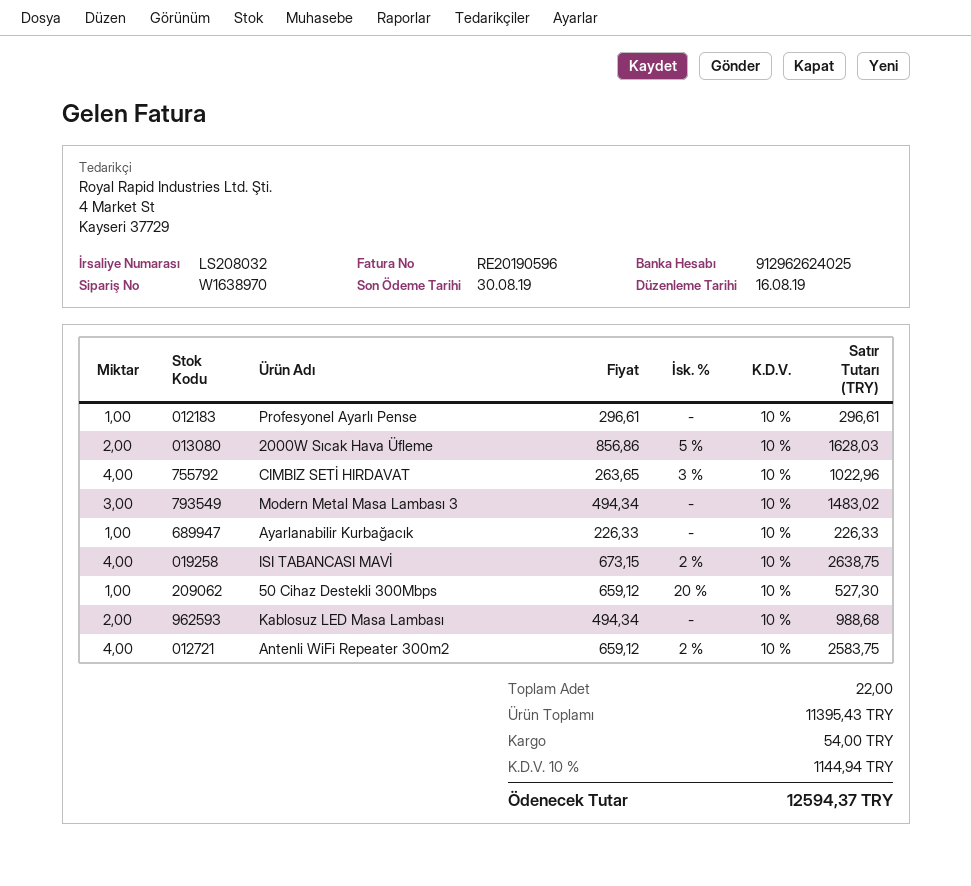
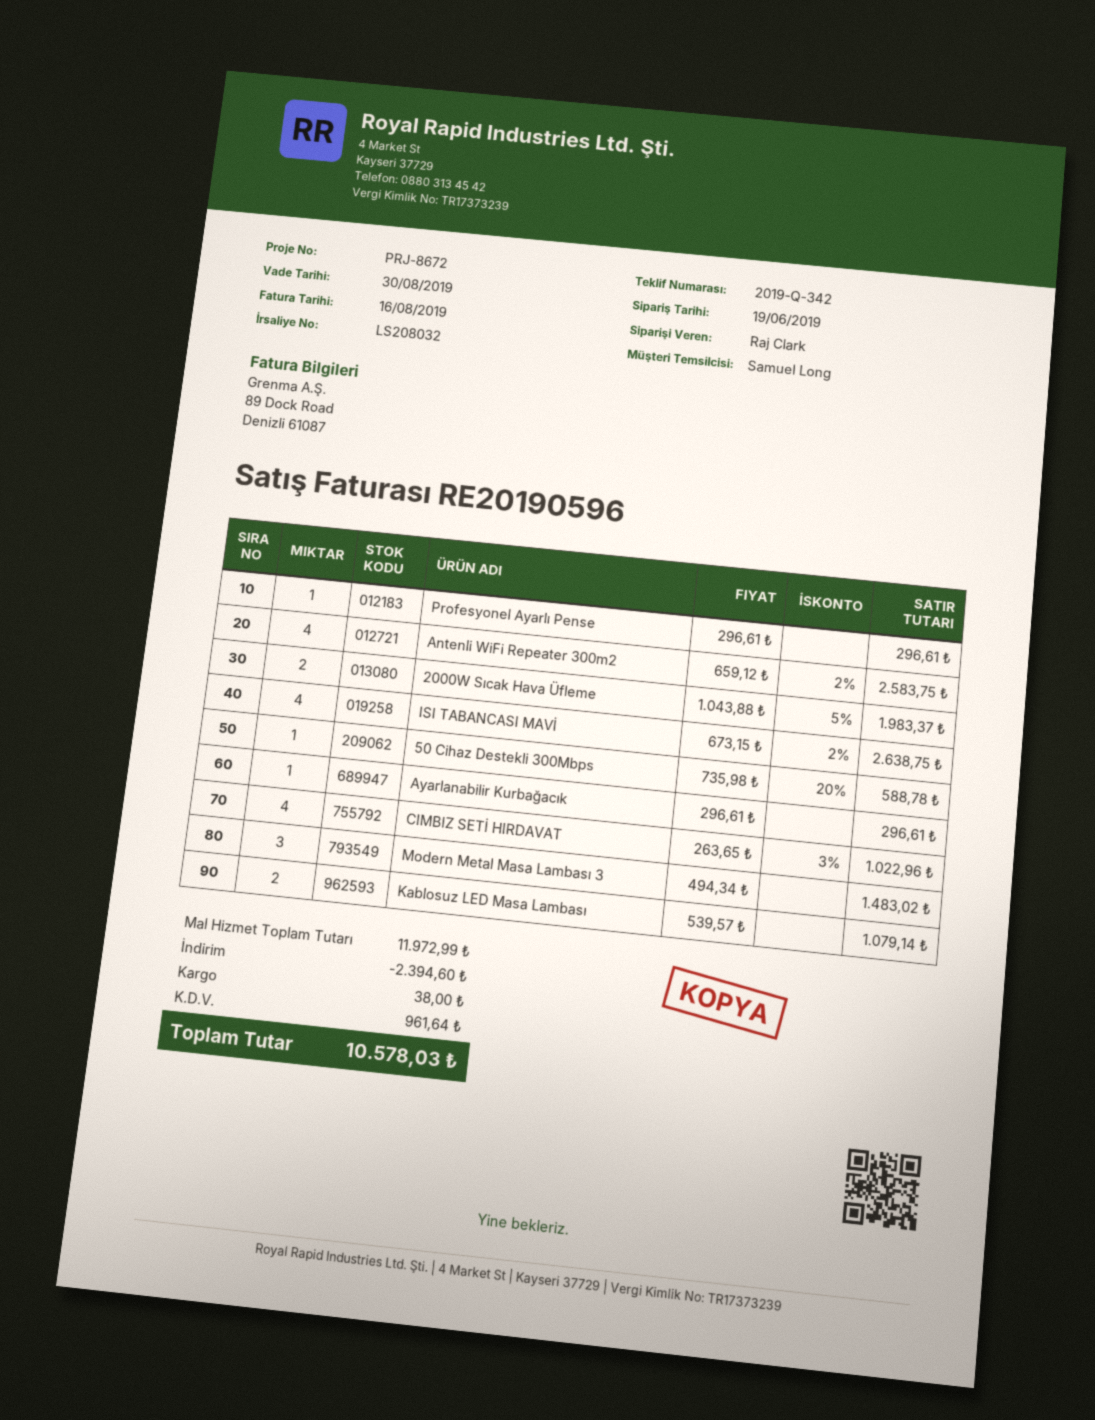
2000W Sıcak Hava Üfleme: 2 x 856.86 - 5% = 1628.03 -> 2 x 1043.88 - 5% = 1983.37
Ayarlanabilir Kurbağacık: 1 x 226.33 = 226.33 -> 1 x 296.61 = 296.61
50 Cihaz Destekli 300Mbps: 1 x 659.12 - 20% = 527.30 -> 1 x 735.98 - 20% = 588.78
Kablosuz LED Masa Lambası: 2 x 494.34 = 988.68 -> 2 x 539.57 = 1079.14
subtotal: 11395.43 -> 11972.99
discount: none -> 2394.60
shipping: 54.00 -> 38.00
tax: 1144.94 -> 961.64
total: 12594.37 -> 10578.03

